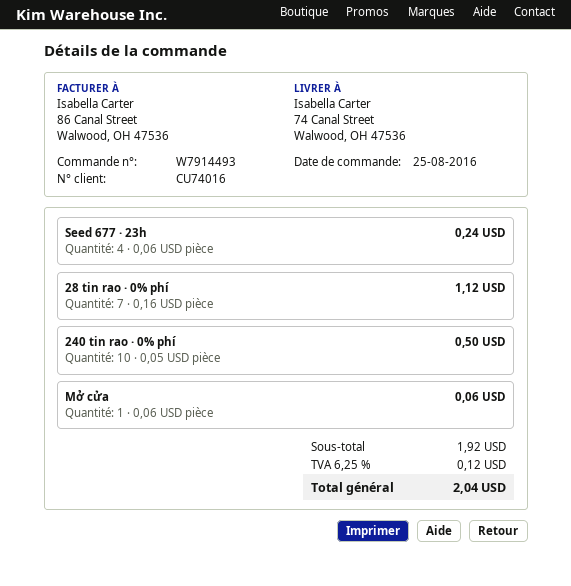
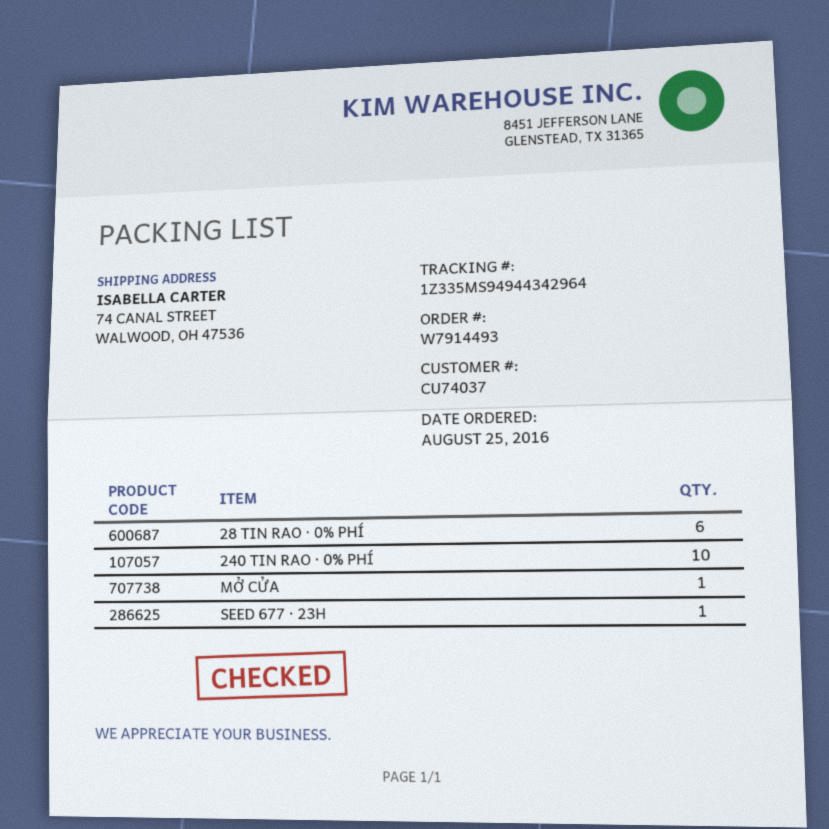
customer number: CU74016 -> CU74037
Seed 677 · 23h: 4 -> 1
28 tin rao · 0% phí: 7 -> 6

